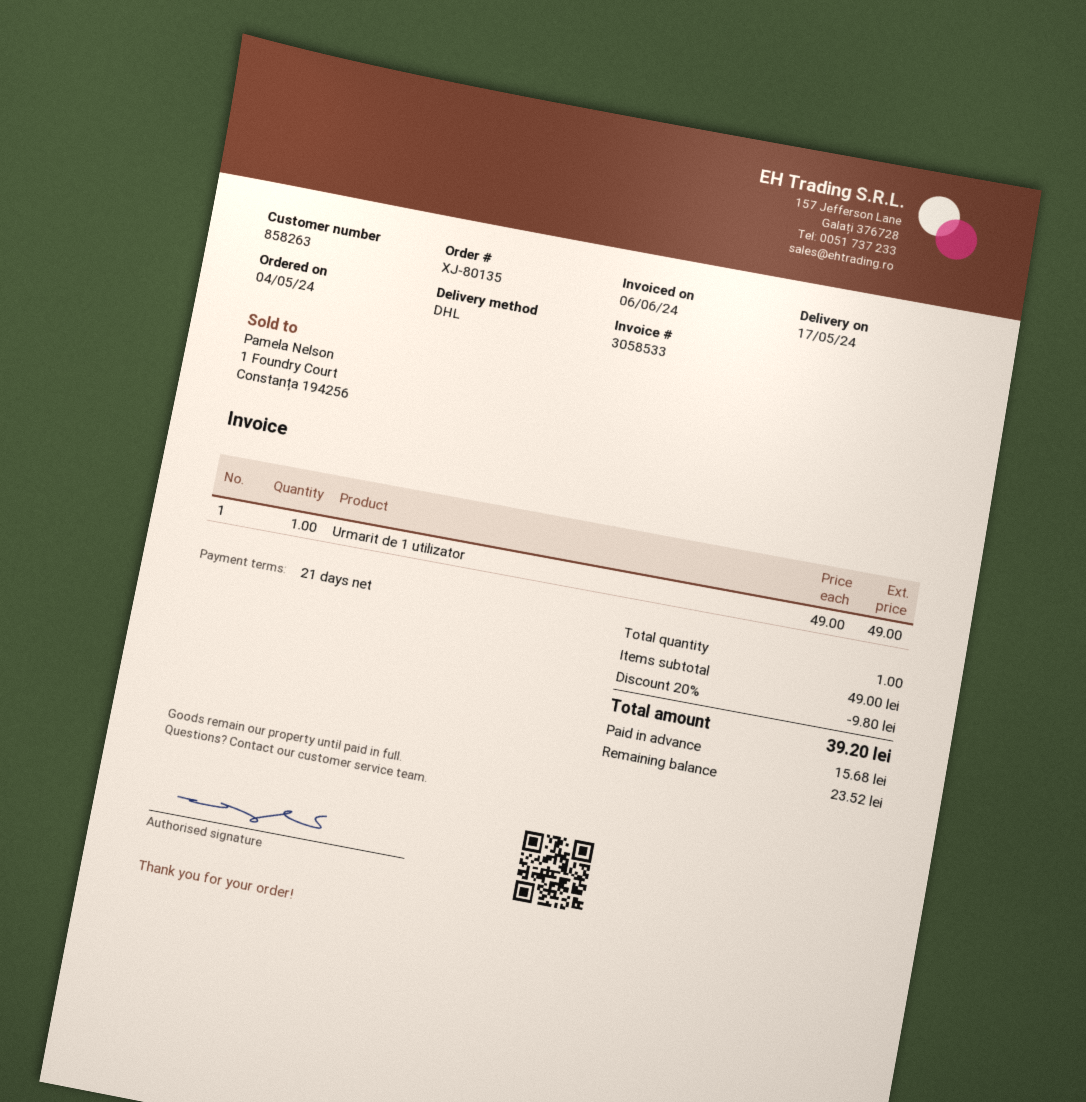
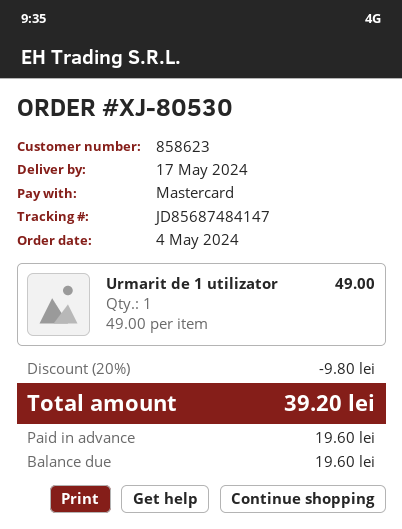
order number: XJ-80135 -> XJ-80530
customer number: 858263 -> 858623
deposit: 15.68 -> 19.60
balance: 23.52 -> 19.60

